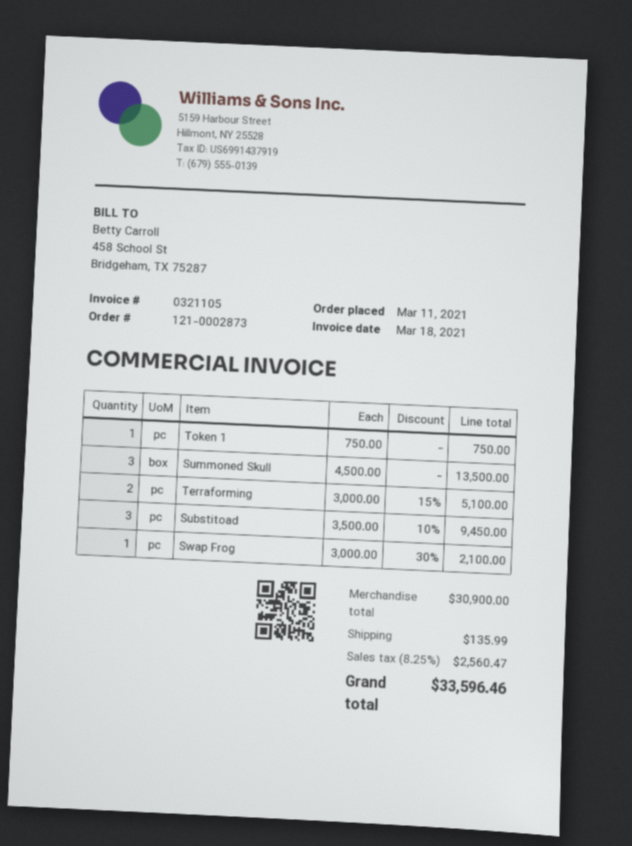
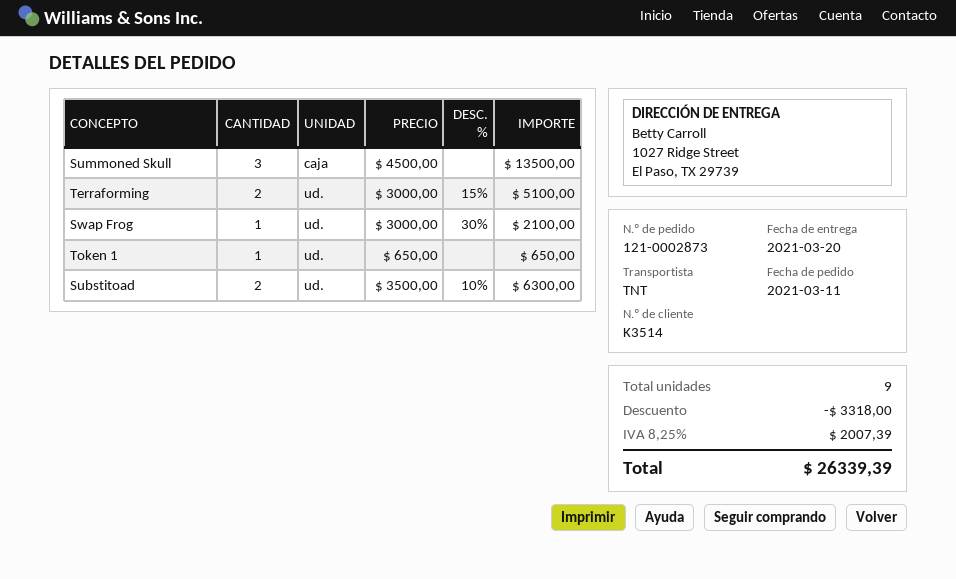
Token 1: 1 x 750.00 = 750.00 -> 1 x 650.00 = 650.00
Substitoad: 3 x 3500.00 - 10% = 9450.00 -> 2 x 3500.00 - 10% = 6300.00
discount: none -> 3318.00
shipping: 135.99 -> none
tax: 8.25% = 2560.47 -> 8.25% = 2007.39
total: 33596.46 -> 26339.39

